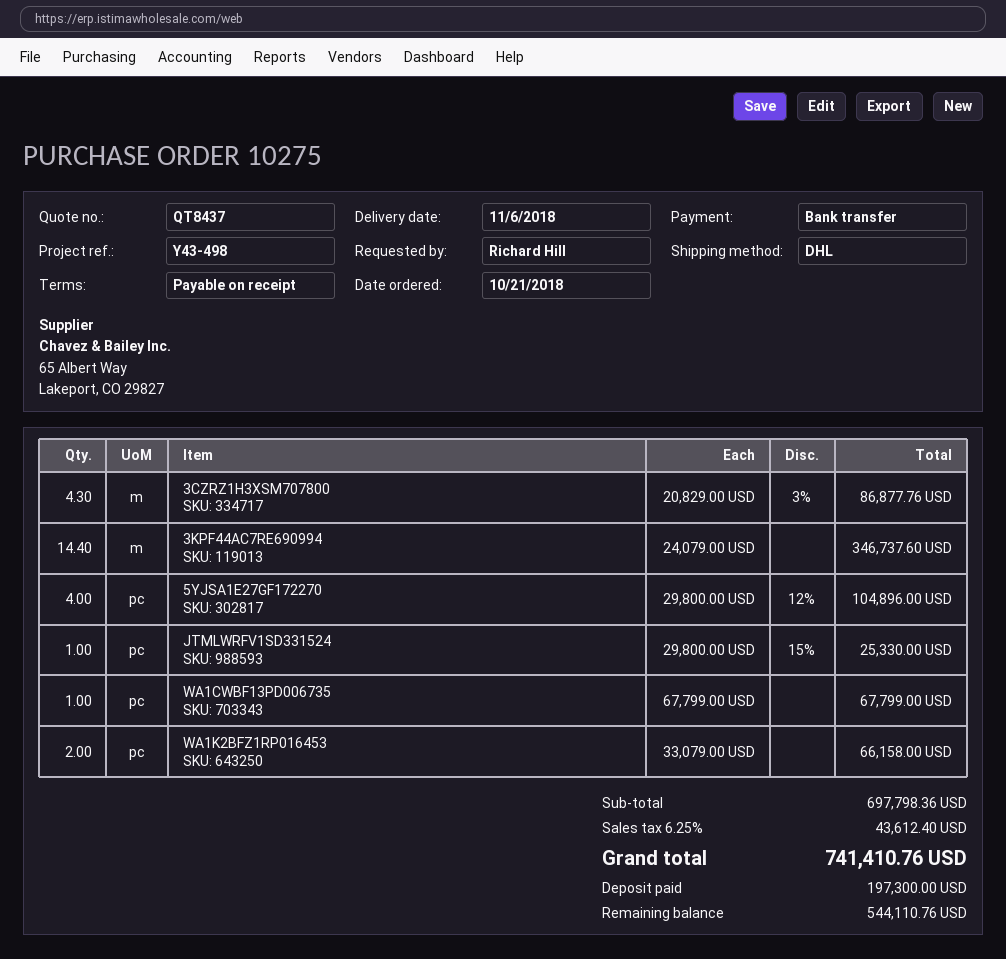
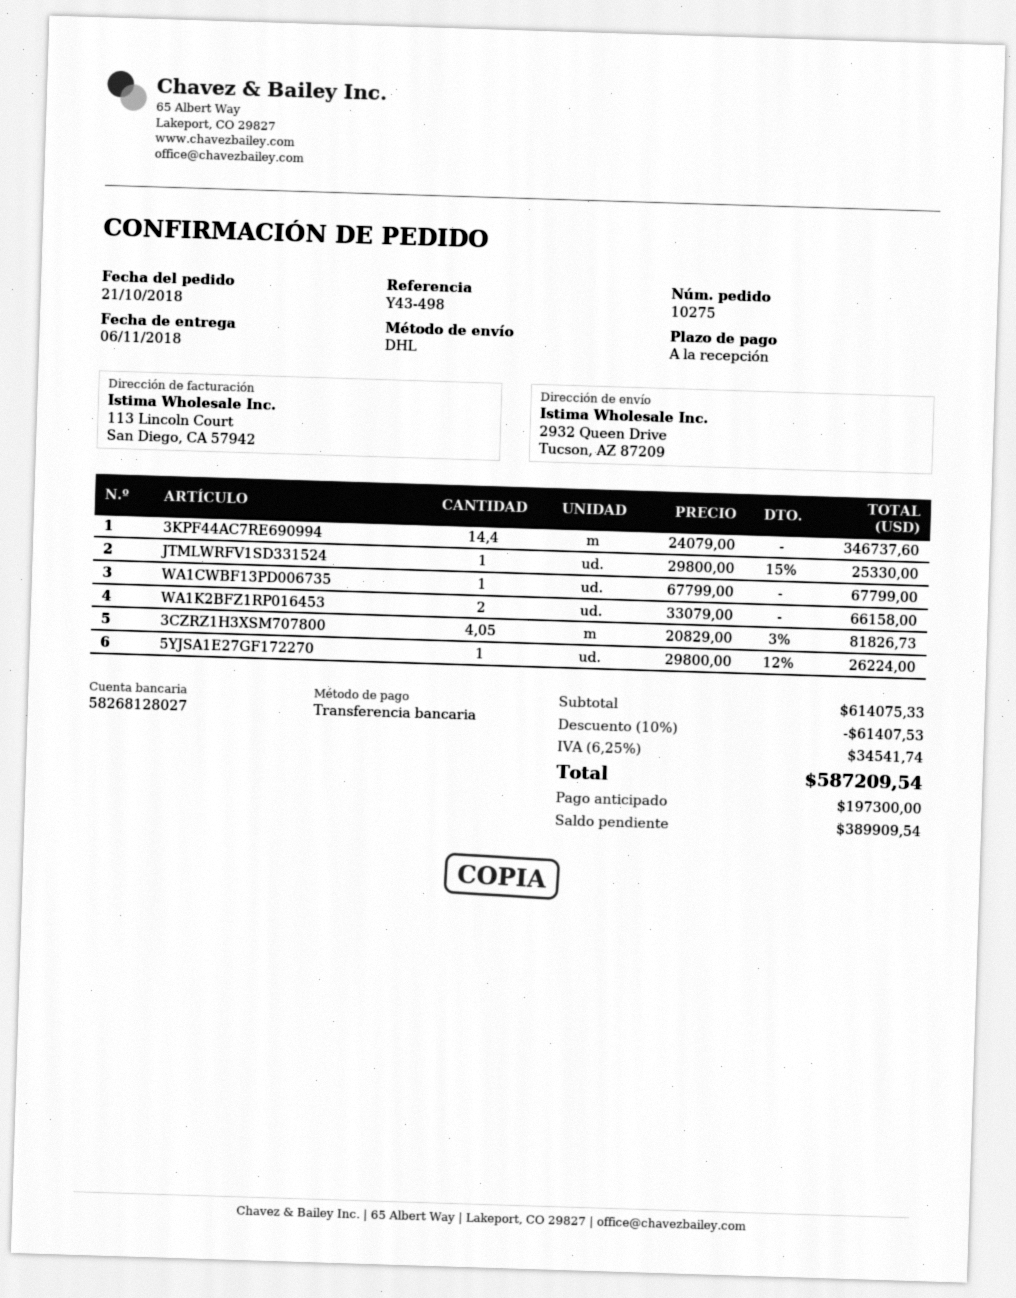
3CZRZ1H3XSM707800: 4.3 x 20829.00 - 3% = 86877.76 -> 4.05 x 20829.00 - 3% = 81826.73
5YJSA1E27GF172270: 4 x 29800.00 - 12% = 104896.00 -> 1 x 29800.00 - 12% = 26224.00
subtotal: 697798.36 -> 614075.33
discount: none -> 10% = 61407.53
tax: 6.25% = 43612.40 -> 6.25% = 34541.74
total: 741410.76 -> 587209.54
balance: 544110.76 -> 389909.54

